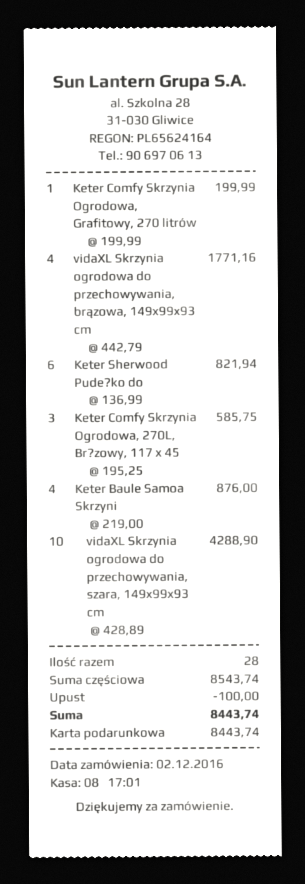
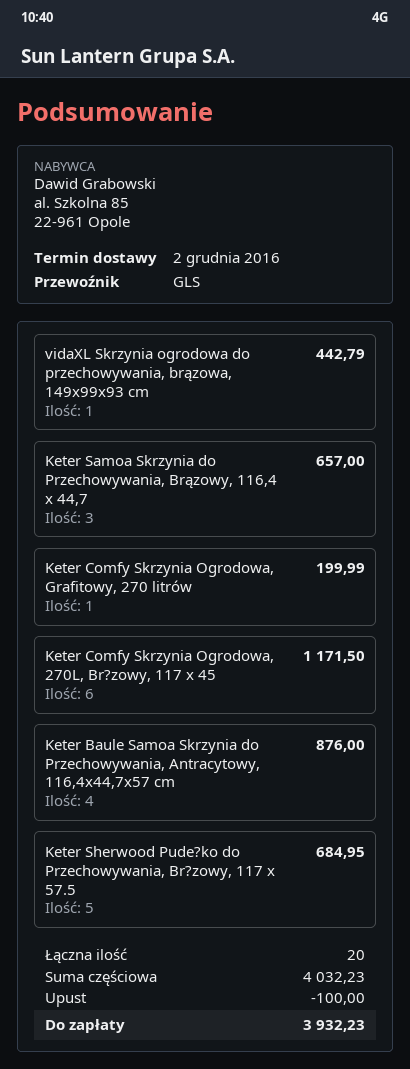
vidaXL Skrzynia ogrodowa do przechowywania, brązowa, 149x99x93 cm: 4 for 1771.16 -> 1 for 442.79
Keter Sherwood Pude?ko do: 6 for 821.94 -> 5 for 684.95
Keter Comfy Skrzynia Ogrodowa, 270L, Br?zowy, 117 x 45: 3 for 585.75 -> 6 for 1171.50
vidaXL Skrzynia ogrodowa do przechowywania, szara, 149x99x93 cm: 10 for 4288.90 -> none
Keter Samoa Skrzynia do Przechowywania, Brązowy, 116,4 x 44,7: none -> 3 for 657.00
total quantity: 28 -> 20
subtotal: 8543.74 -> 4032.23
total: 8443.74 -> 3932.23

